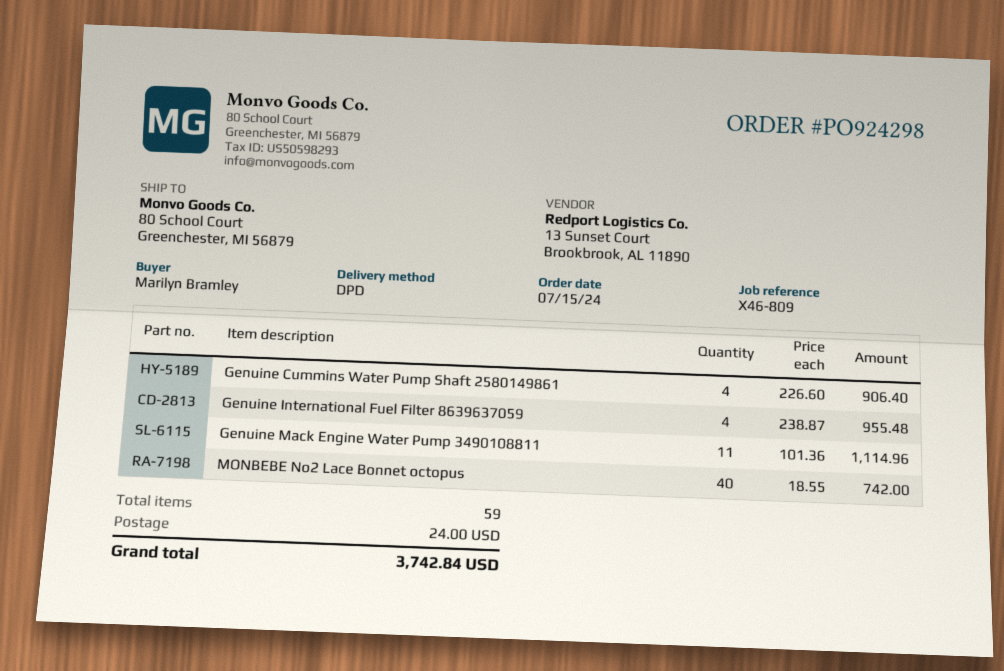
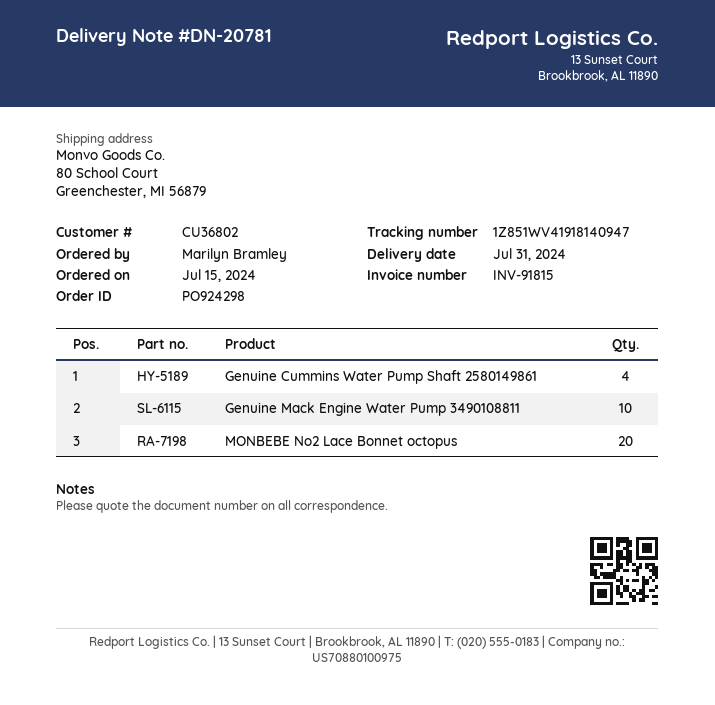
Genuine International Fuel Filter 8639637059: 4 -> none
Genuine Mack Engine Water Pump 3490108811: 11 -> 10
MONBEBE No2 Lace Bonnet octopus: 40 -> 20

